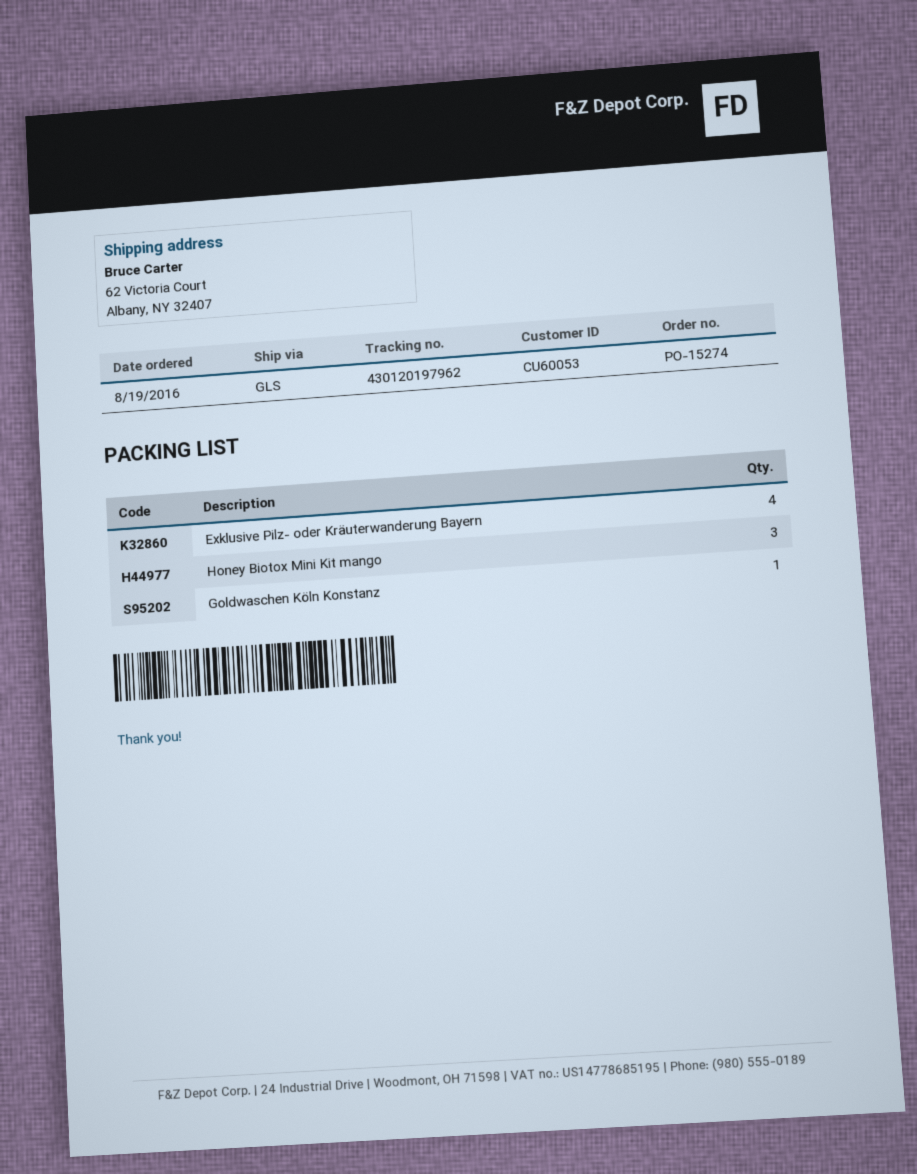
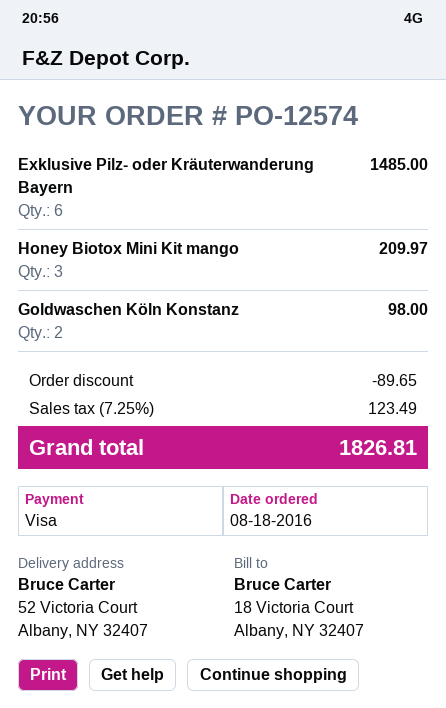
order number: PO-15274 -> PO-12574
order date: 2016-08-19 -> 2016-08-18
ship to: 62 Victoria Court, Albany, NY 32407 -> 52 Victoria Court, Albany, NY 32407
Exklusive Pilz- oder Kräuterwanderung Bayern: 4 -> 6
Goldwaschen Köln Konstanz: 1 -> 2

